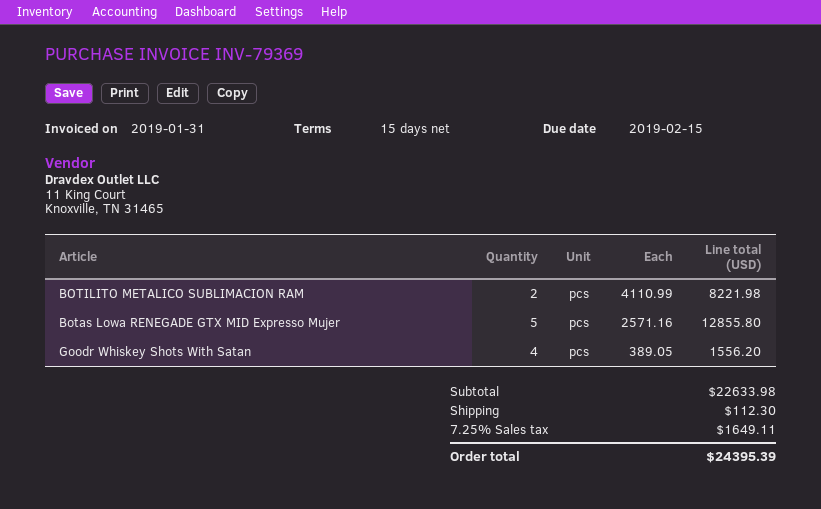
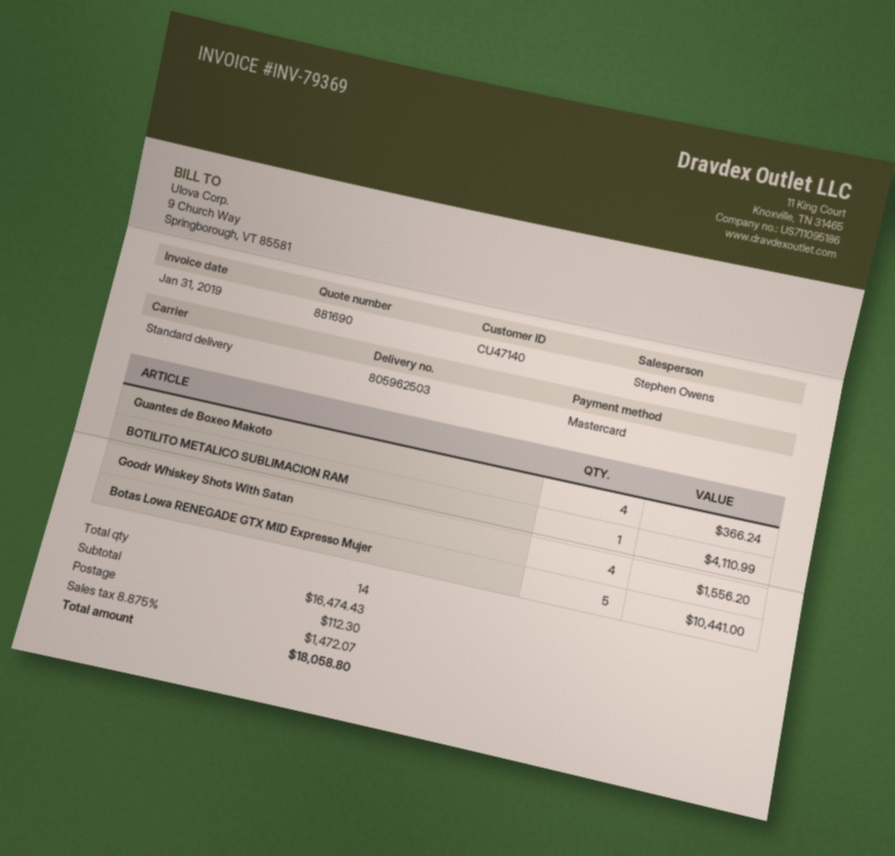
BOTILITO METALICO SUBLIMACION RAM: 2 for 8221.98 -> 1 for 4110.99
Botas Lowa RENEGADE GTX MID Expresso Mujer: 5 for 12855.80 -> 5 for 10441.00
Guantes de Boxeo Makoto: none -> 4 for 366.24
subtotal: 22633.98 -> 16474.43
tax: 7.25% = 1649.11 -> 8.875% = 1472.07
total: 24395.39 -> 18058.80

